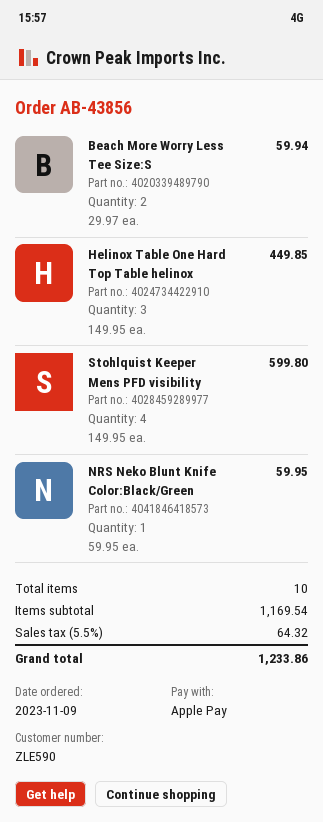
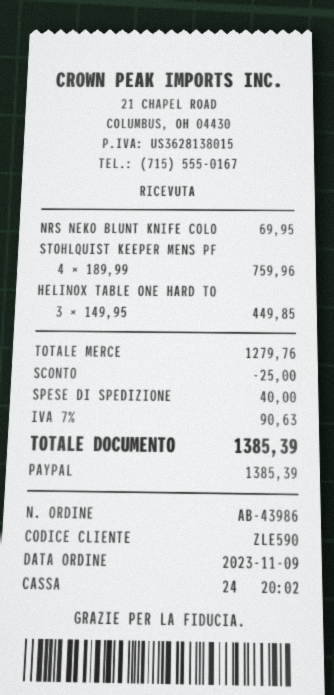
order number: AB-43856 -> AB-43986
payment method: Apple Pay -> PayPal
Beach More Worry Less Tee Size:S: 2 x 29.97 = 59.94 -> none
Stohlquist Keeper Mens PFD visibility: 4 x 149.95 = 599.80 -> 4 x 189.99 = 759.96
NRS Neko Blunt Knife Color:Black/Green: 1 x 59.95 = 59.95 -> 1 x 69.95 = 69.95
subtotal: 1169.54 -> 1279.76
discount: none -> 25.00
shipping: none -> 40.00
tax: 5.5% = 64.32 -> 7% = 90.63
total: 1233.86 -> 1385.39

